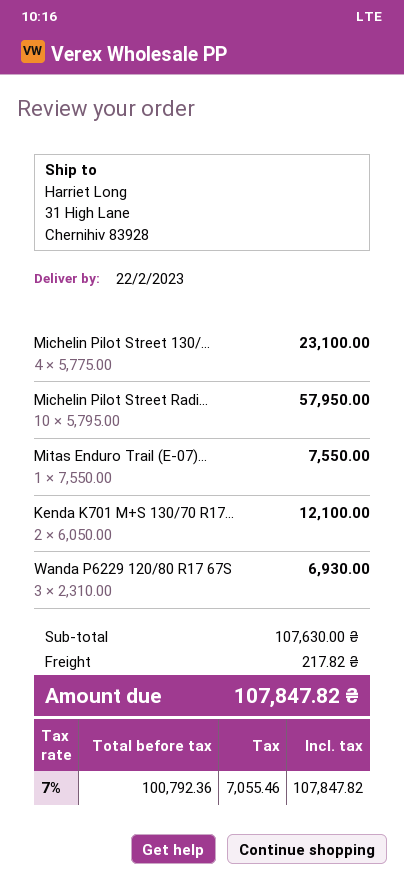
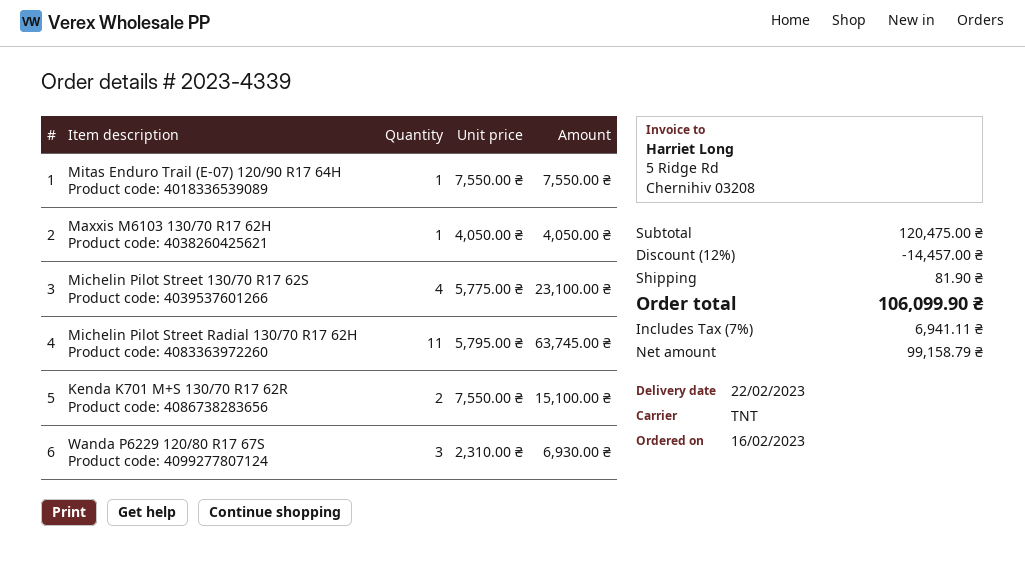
Michelin Pilot Street Radi...: 10 x 5795.00 = 57950.00 -> 11 x 5795.00 = 63745.00
Kenda K701 M+S 130/70 R17...: 2 x 6050.00 = 12100.00 -> 2 x 7550.00 = 15100.00
Maxxis M6103 130/70 R17 62H: none -> 1 x 4050.00 = 4050.00
subtotal: 107630.00 -> 120475.00
discount: none -> 12% = 14457.00
shipping: 217.82 -> 81.90
net: 100792.36 -> 99158.79
tax: 7% = 7055.46 -> 7% = 6941.11
total: 107847.82 -> 106099.90

